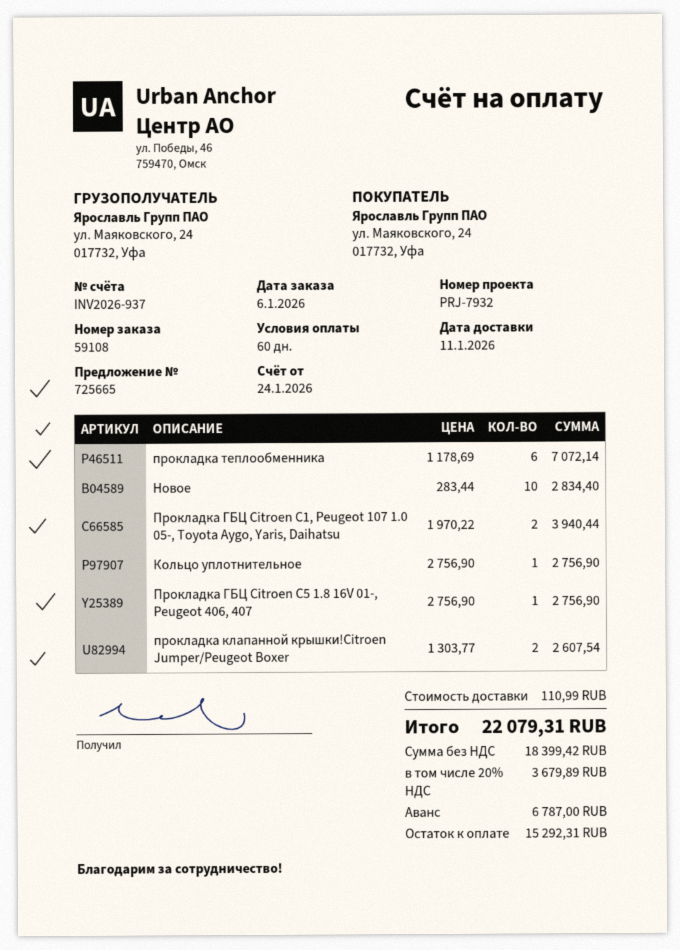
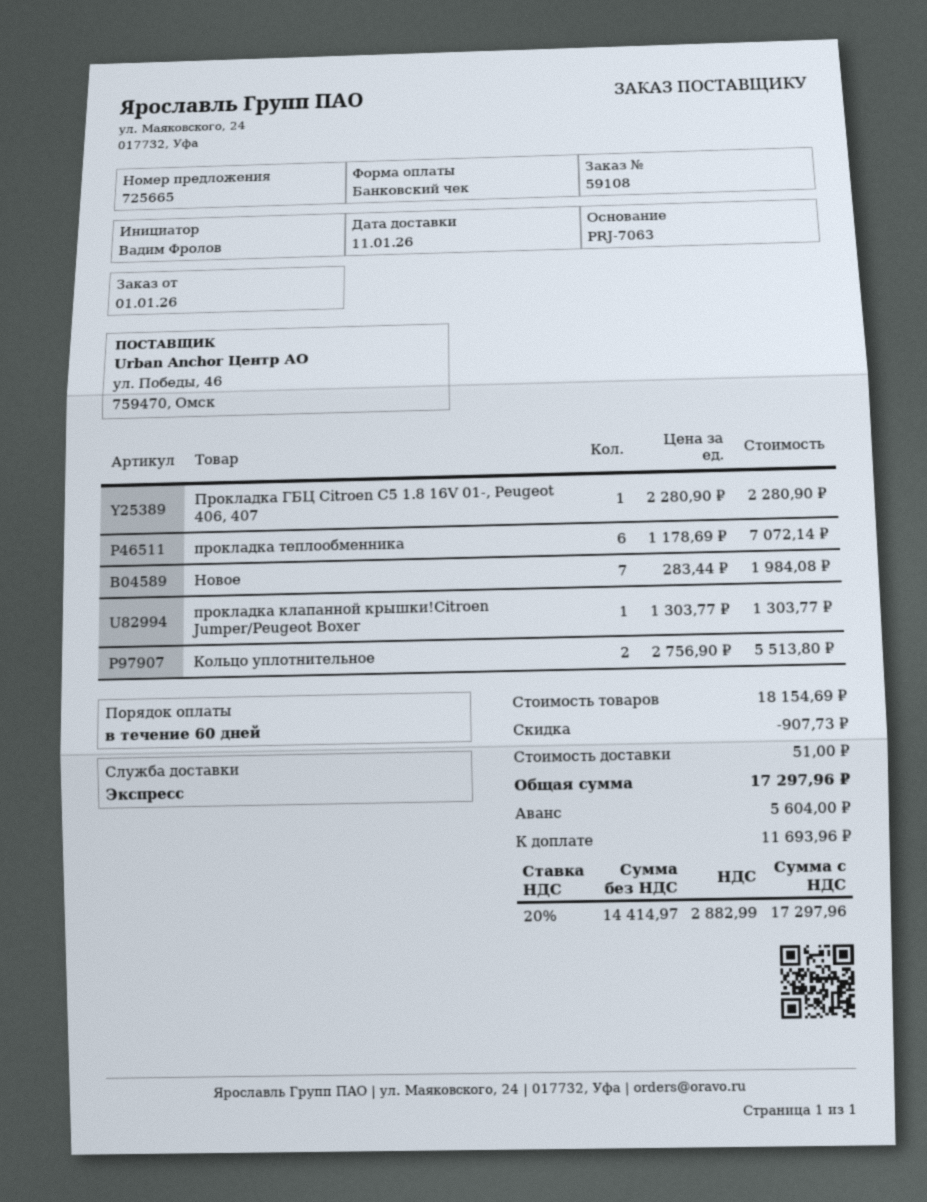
order date: 2026-01-06 -> 2026-01-01
reference: PRJ-7932 -> PRJ-7063
Новое: 10 x 283.44 = 2834.40 -> 7 x 283.44 = 1984.08
Прокладка ГБЦ Citroen C1, Peugeot 107 1.0 05-, Toyota Aygo, Yaris, Daihatsu: 2 x 1970.22 = 3940.44 -> none
Кольцо уплотнительное: 1 x 2756.90 = 2756.90 -> 2 x 2756.90 = 5513.80
Прокладка ГБЦ Citroen C5 1.8 16V 01-, Peugeot 406, 407: 1 x 2756.90 = 2756.90 -> 1 x 2280.90 = 2280.90
прокладка клапанной крышки!Citroen Jumper/Peugeot Boxer: 2 x 1303.77 = 2607.54 -> 1 x 1303.77 = 1303.77
discount: none -> 907.73
shipping: 110.99 -> 51.00
net: 18399.42 -> 14414.97
tax: 20% = 3679.89 -> 20% = 2882.99
total: 22079.31 -> 17297.96
deposit: 6787.00 -> 5604.00
balance: 15292.31 -> 11693.96

